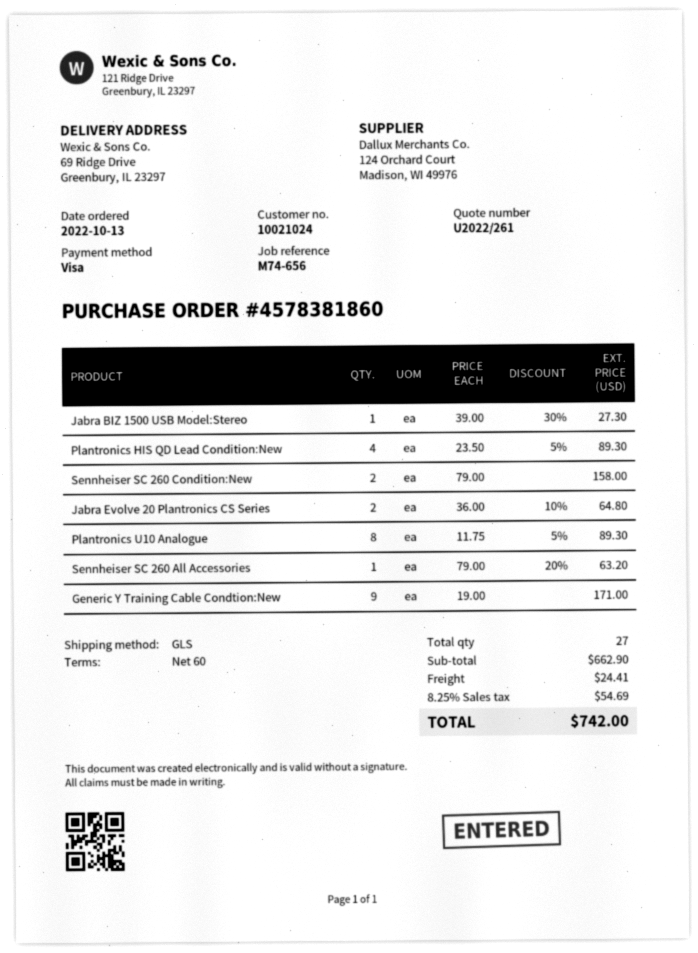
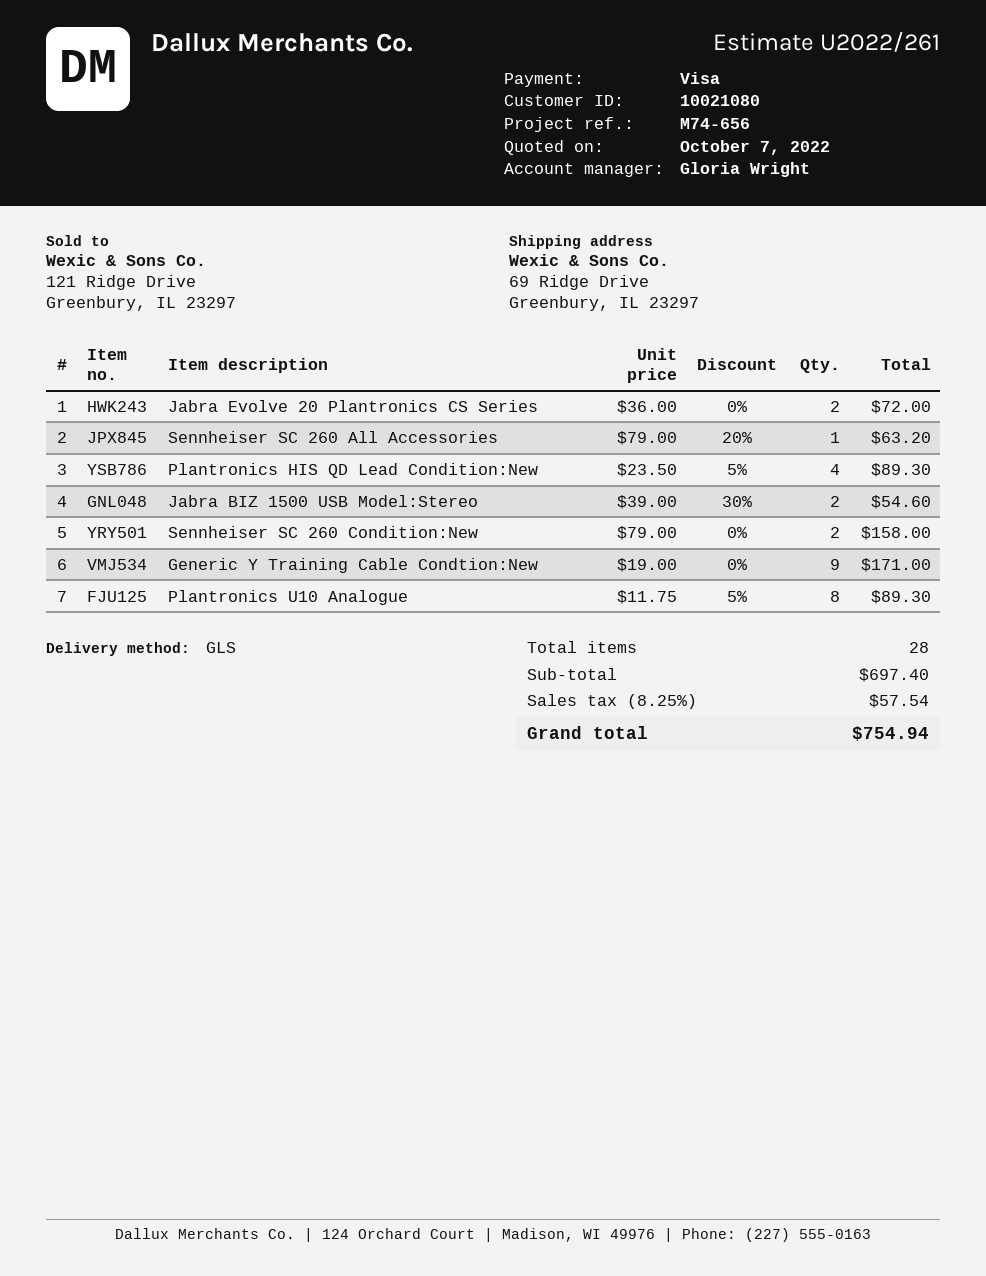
customer number: 10021024 -> 10021080
Jabra BIZ 1500 USB Model:Stereo: 1 x 39.00 - 30% = 27.30 -> 2 x 39.00 - 30% = 54.60
Jabra Evolve 20 Plantronics CS Series: 2 x 36.00 - 10% = 64.80 -> 2 x 36.00 = 72.00
total quantity: 27 -> 28
subtotal: 662.90 -> 697.40
shipping: 24.41 -> none
tax: 8.25% = 54.69 -> 8.25% = 57.54
total: 742.00 -> 754.94

